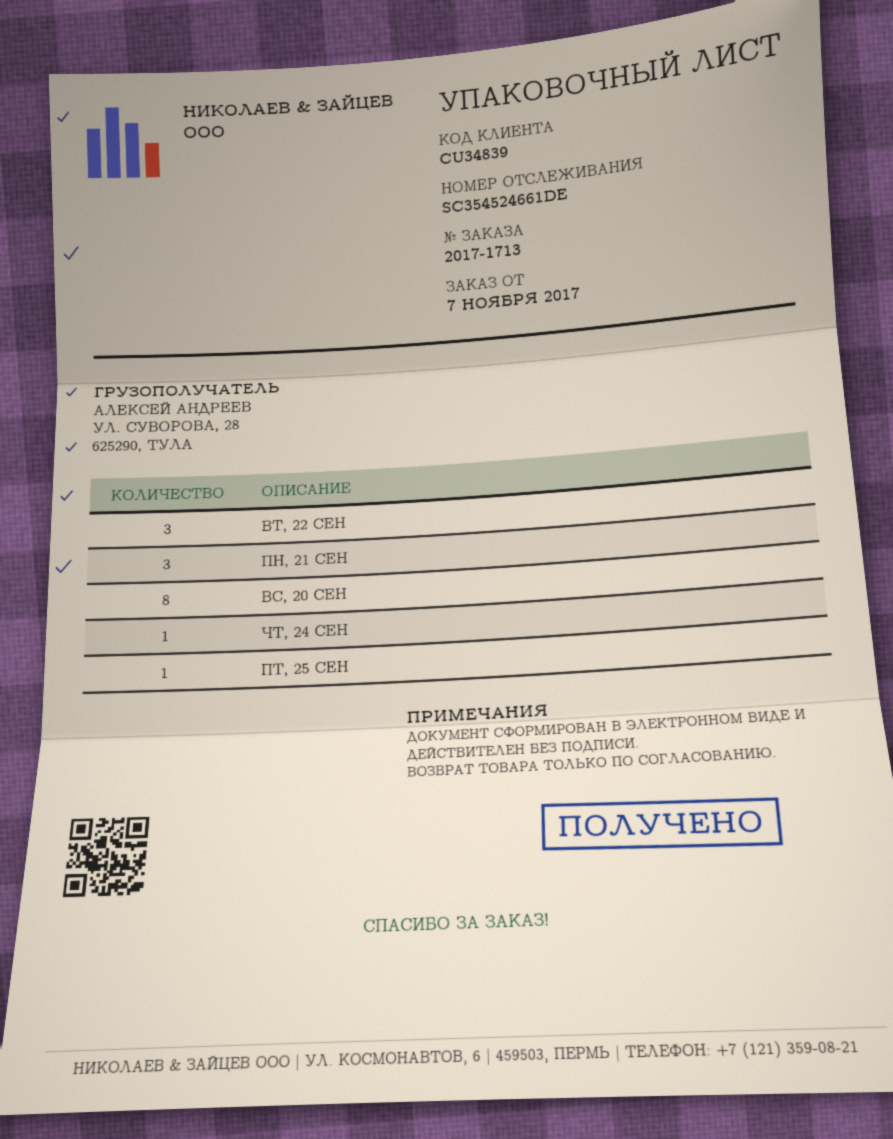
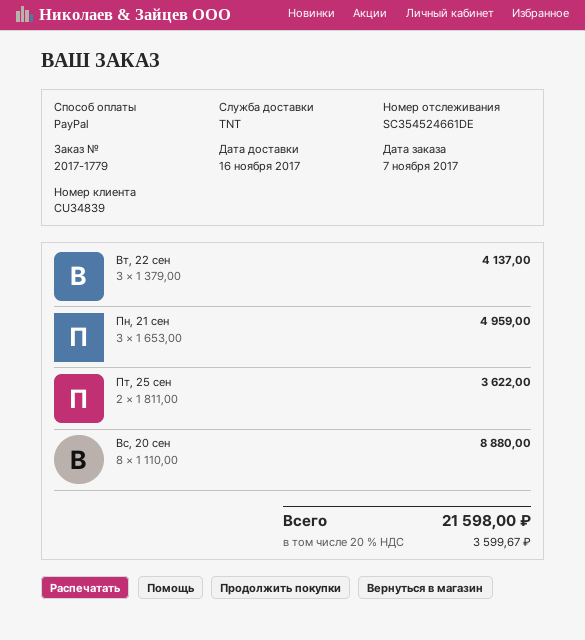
order number: 2017-1713 -> 2017-1779
ЧТ, 24 СЕН: 1 -> none
ПТ, 25 СЕН: 1 -> 2

